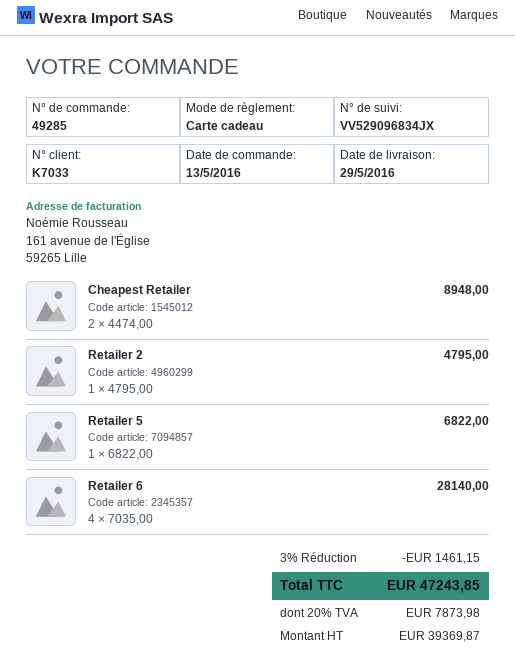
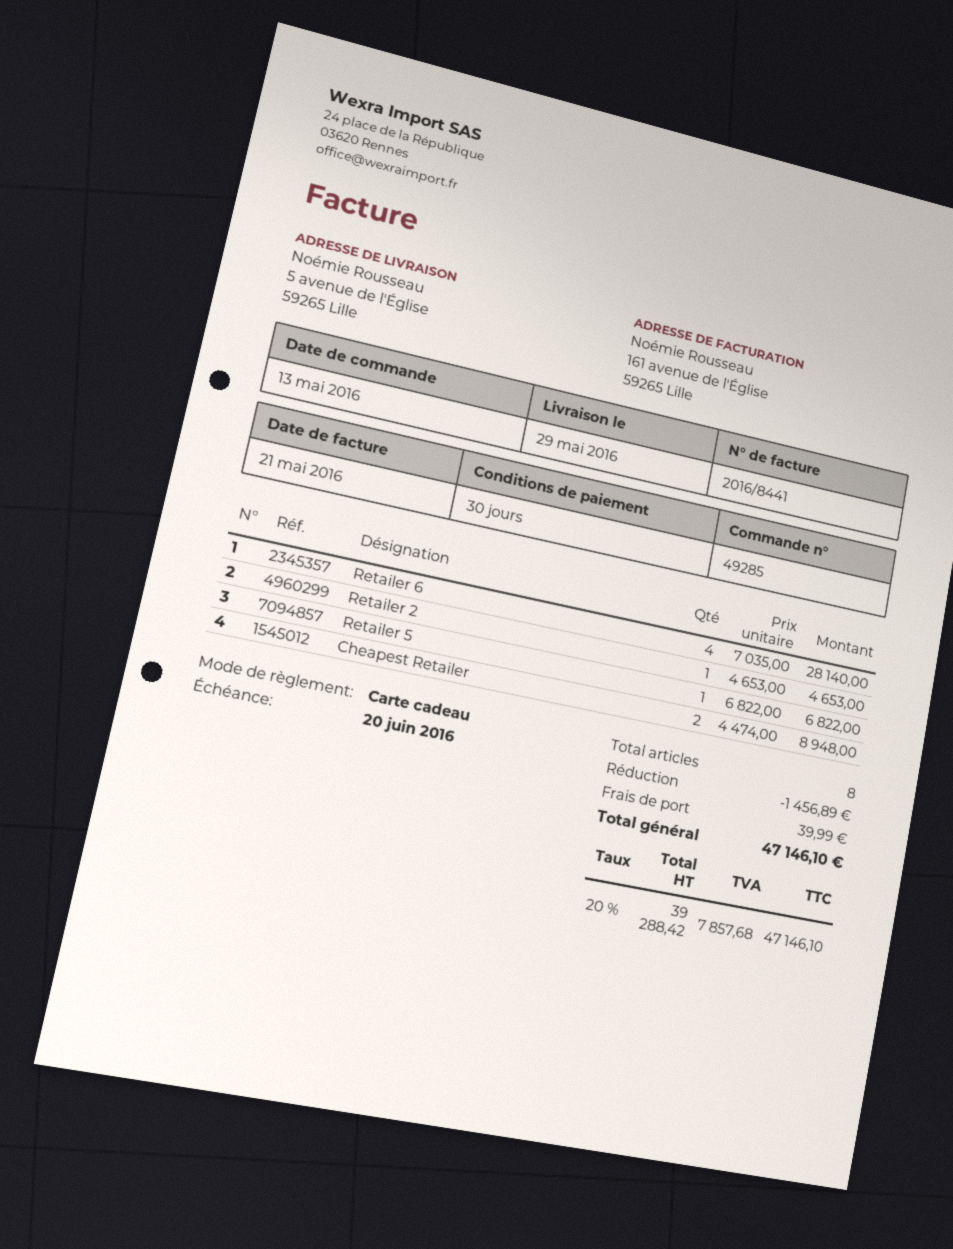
Retailer 2: 1 x 4795.00 = 4795.00 -> 1 x 4653.00 = 4653.00
discount: 1461.15 -> 1456.89
shipping: none -> 39.99
net: 39369.87 -> 39288.42
tax: 20% = 7873.98 -> 20% = 7857.68
total: 47243.85 -> 47146.10

